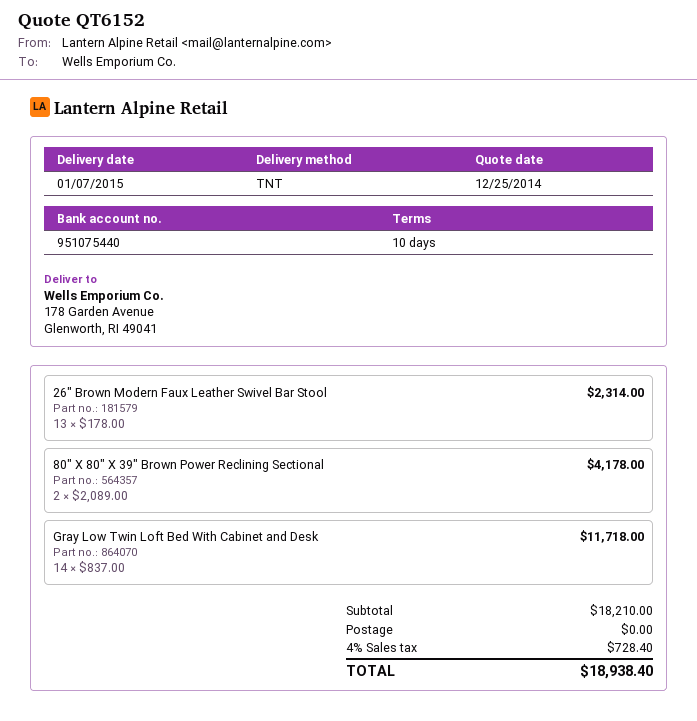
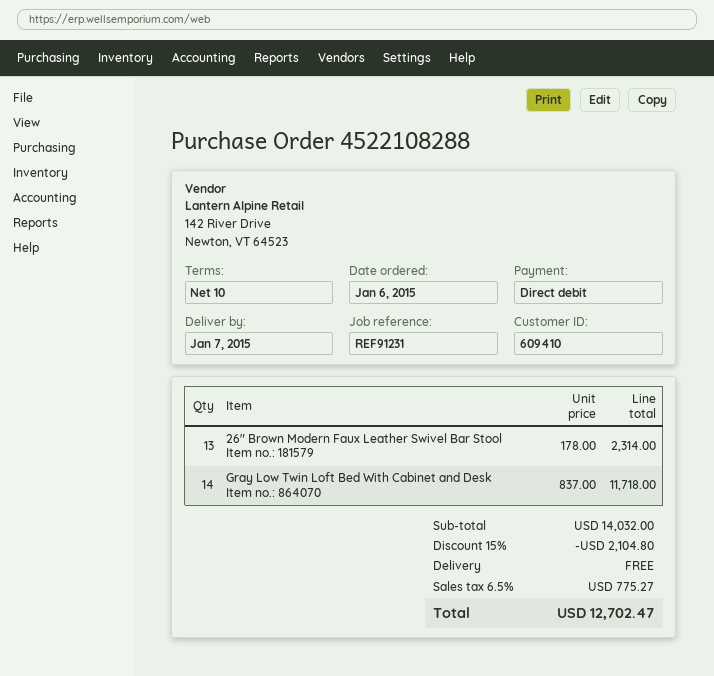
80" X 80" X 39" Brown Power Reclining Sectional: 2 x 2089.00 = 4178.00 -> none
subtotal: 18210.00 -> 14032.00
discount: none -> 15% = 2104.80
tax: 4% = 728.40 -> 6.5% = 775.27
total: 18938.40 -> 12702.47

